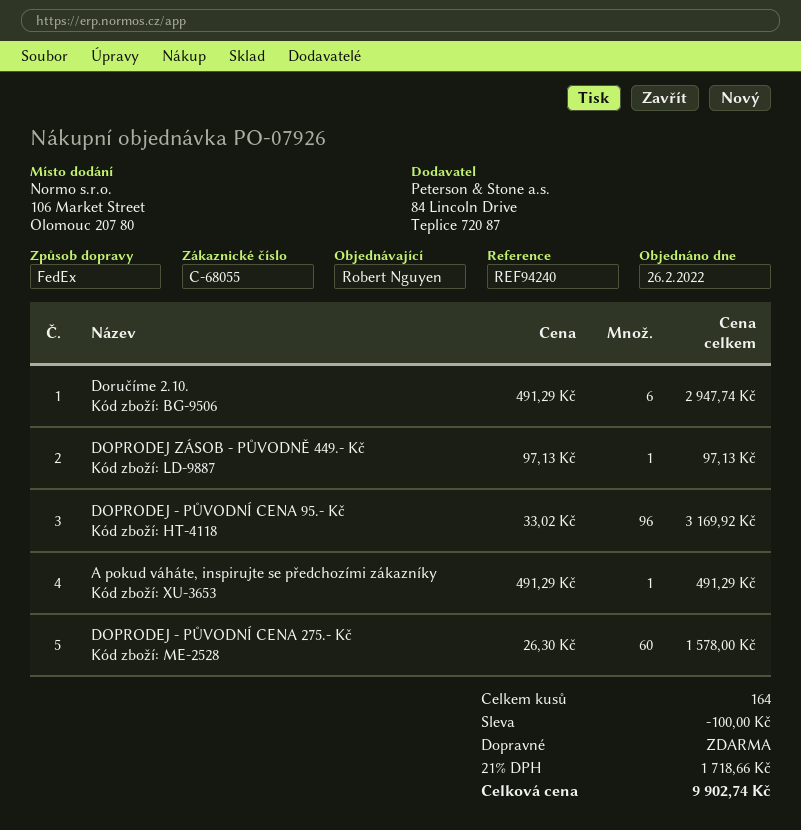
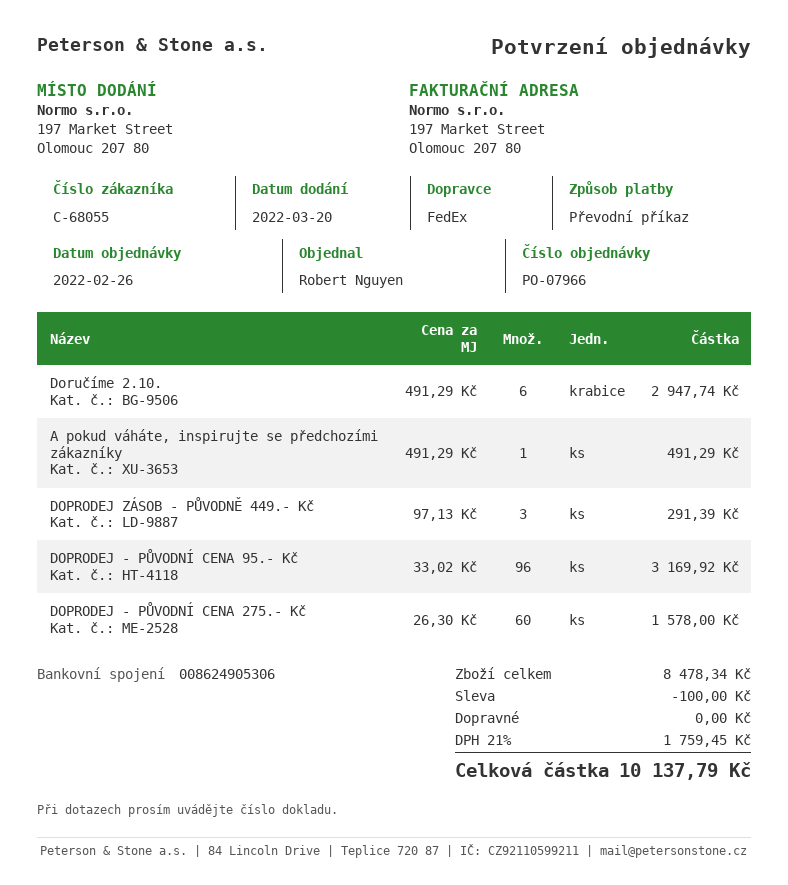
order number: PO-07926 -> PO-07966
ship to: 106 Market Street, Olomouc 207 80 -> 197 Market Street, Olomouc 207 80
DOPRODEJ ZÁSOB - PŮVODNĚ 449.- Kč: 1 x 97.13 = 97.13 -> 3 x 97.13 = 291.39
tax: 21% = 1718.66 -> 21% = 1759.45
total: 9902.74 -> 10137.79

